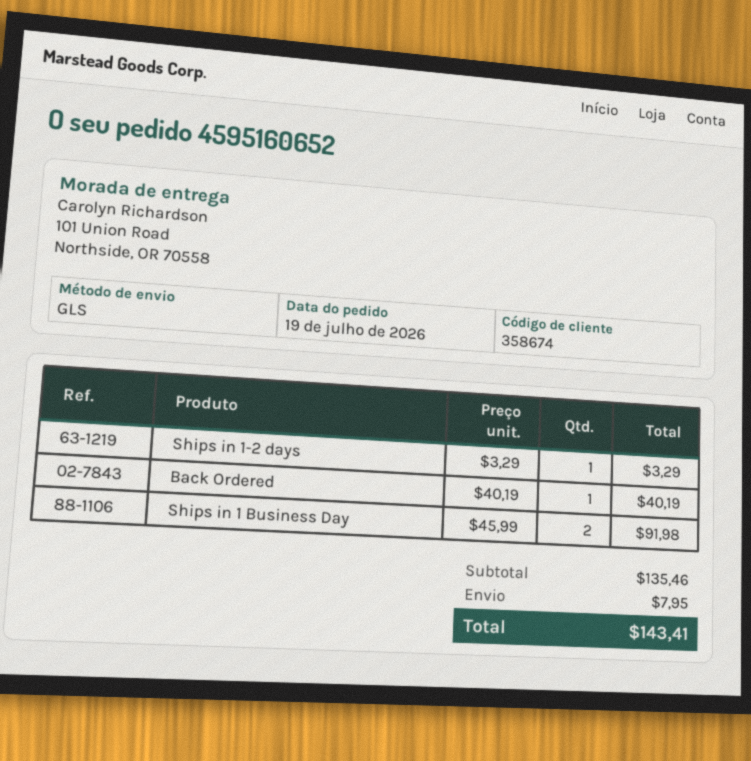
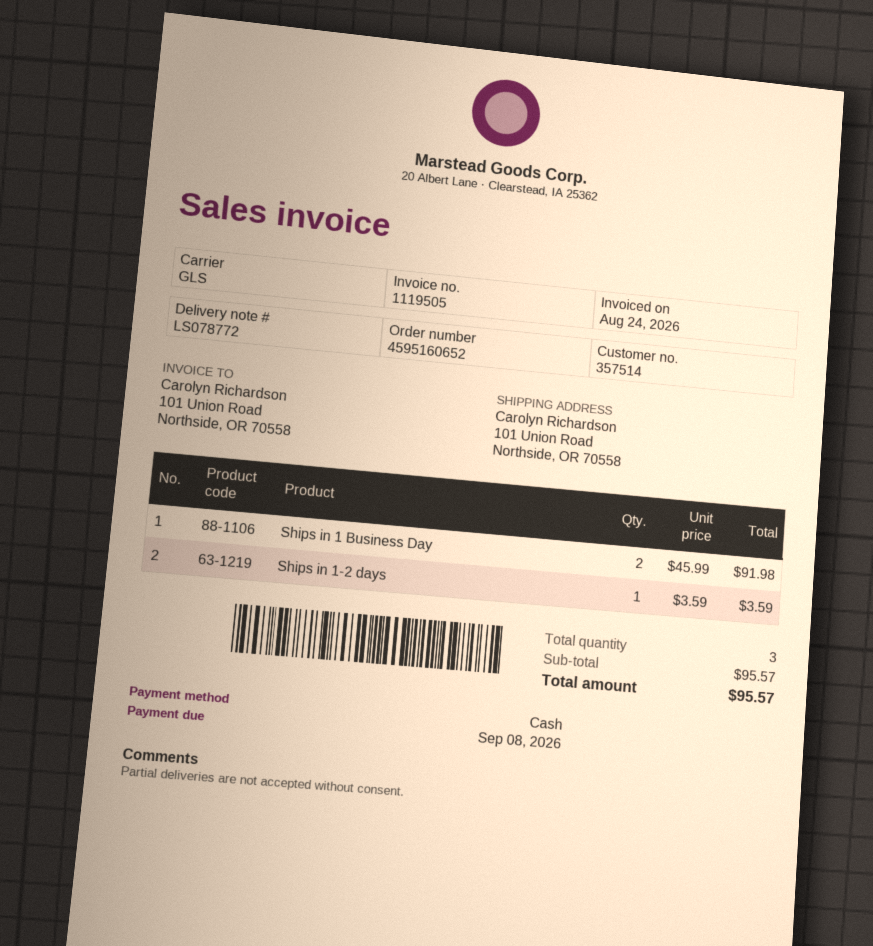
customer number: 358674 -> 357514
Ships in 1-2 days: 1 x 3.29 = 3.29 -> 1 x 3.59 = 3.59
Back Ordered: 1 x 40.19 = 40.19 -> none
subtotal: 135.46 -> 95.57
shipping: 7.95 -> none
total: 143.41 -> 95.57

